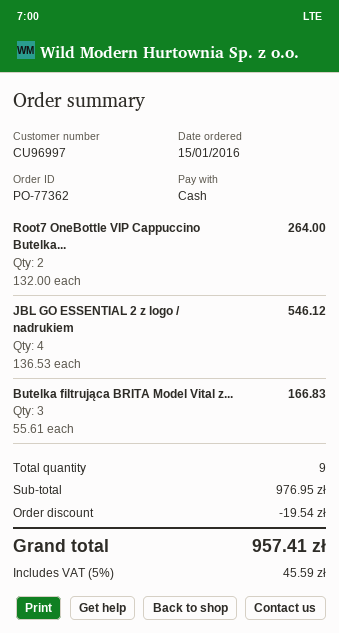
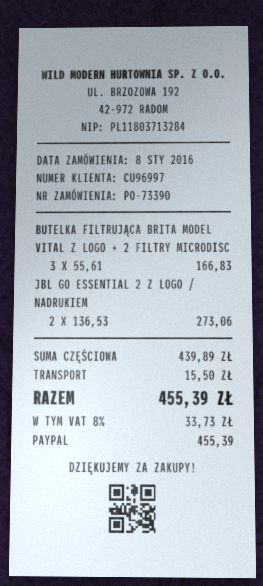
order number: PO-77362 -> PO-73390
order date: 2016-01-15 -> 2016-01-08
payment method: cash -> PayPal
Root7 OneBottle VIP Cappuccino Butelka...: 2 x 132.00 = 264.00 -> none
JBL GO ESSENTIAL 2 z logo / nadrukiem: 4 x 136.53 = 546.12 -> 2 x 136.53 = 273.06
subtotal: 976.95 -> 439.89
discount: 19.54 -> none
shipping: none -> 15.50
tax: 5% = 45.59 -> 8% = 33.73
total: 957.41 -> 455.39

